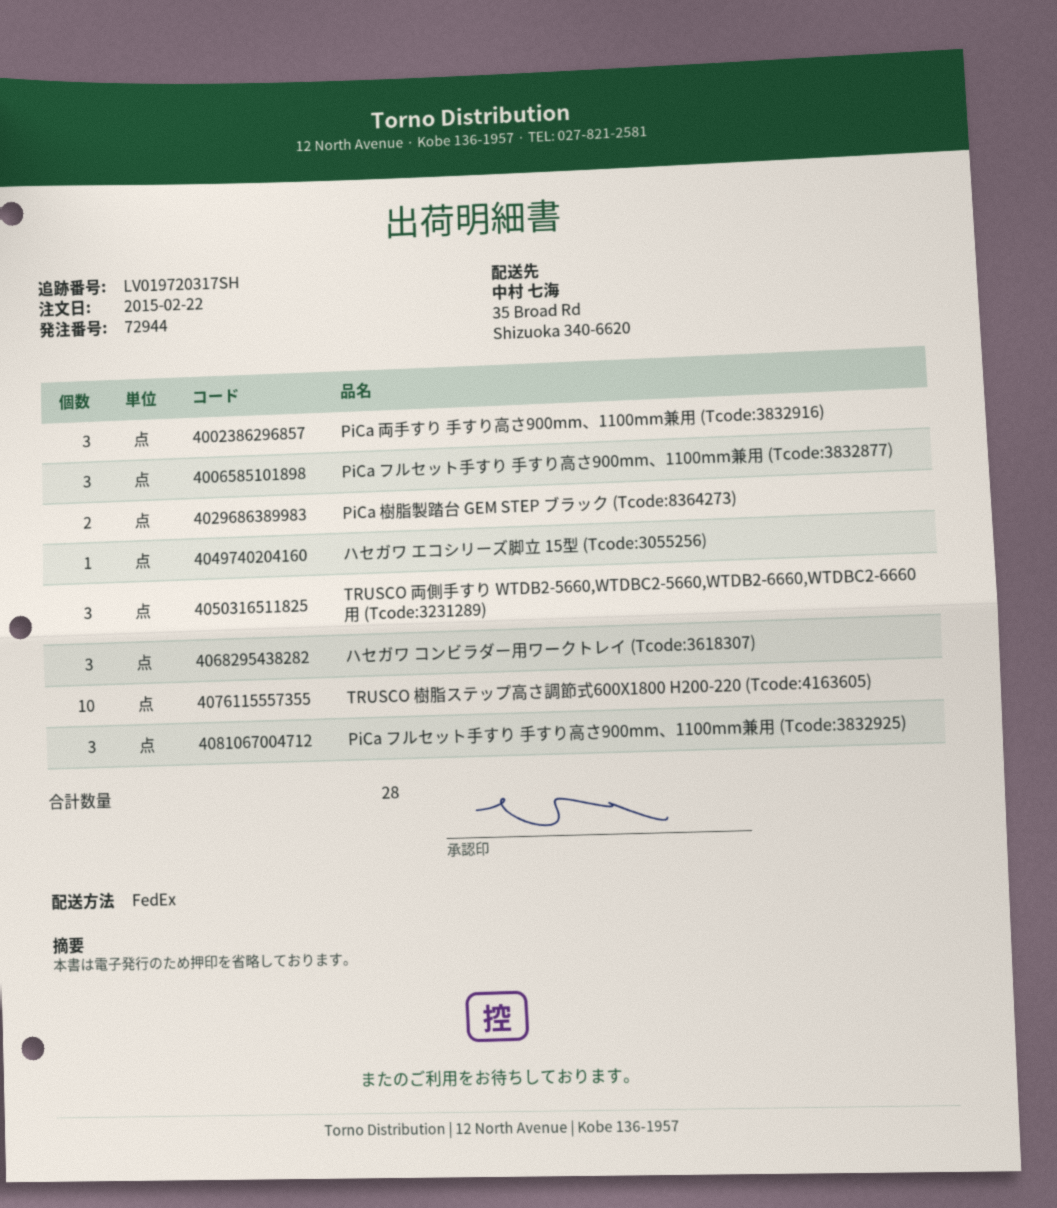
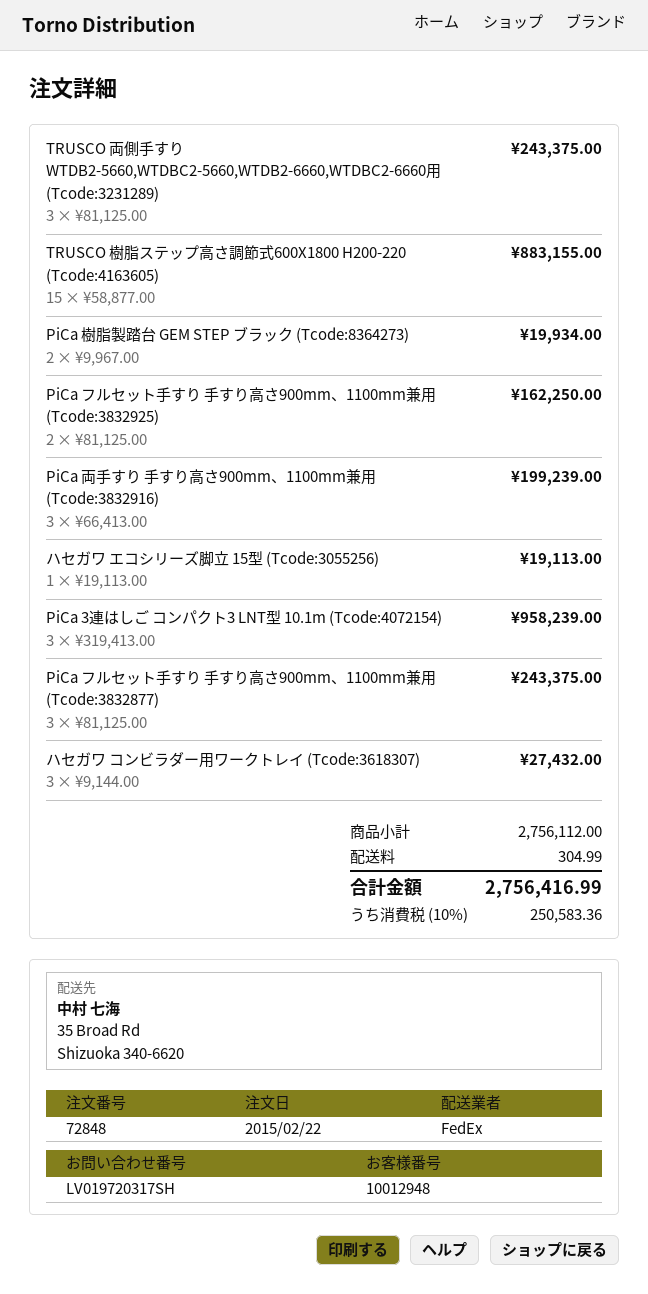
order number: 72944 -> 72848
TRUSCO 樹脂ステップ高さ調節式600X1800 H200-220 (Tcode:4163605): 10 -> 15
PiCa フルセット手すり 手すり高さ900mm、1100mm兼用 (Tcode:3832925): 3 -> 2
PiCa 3連はしご コンパクト3 LNT型 10.1m (Tcode:4072154): none -> 3

